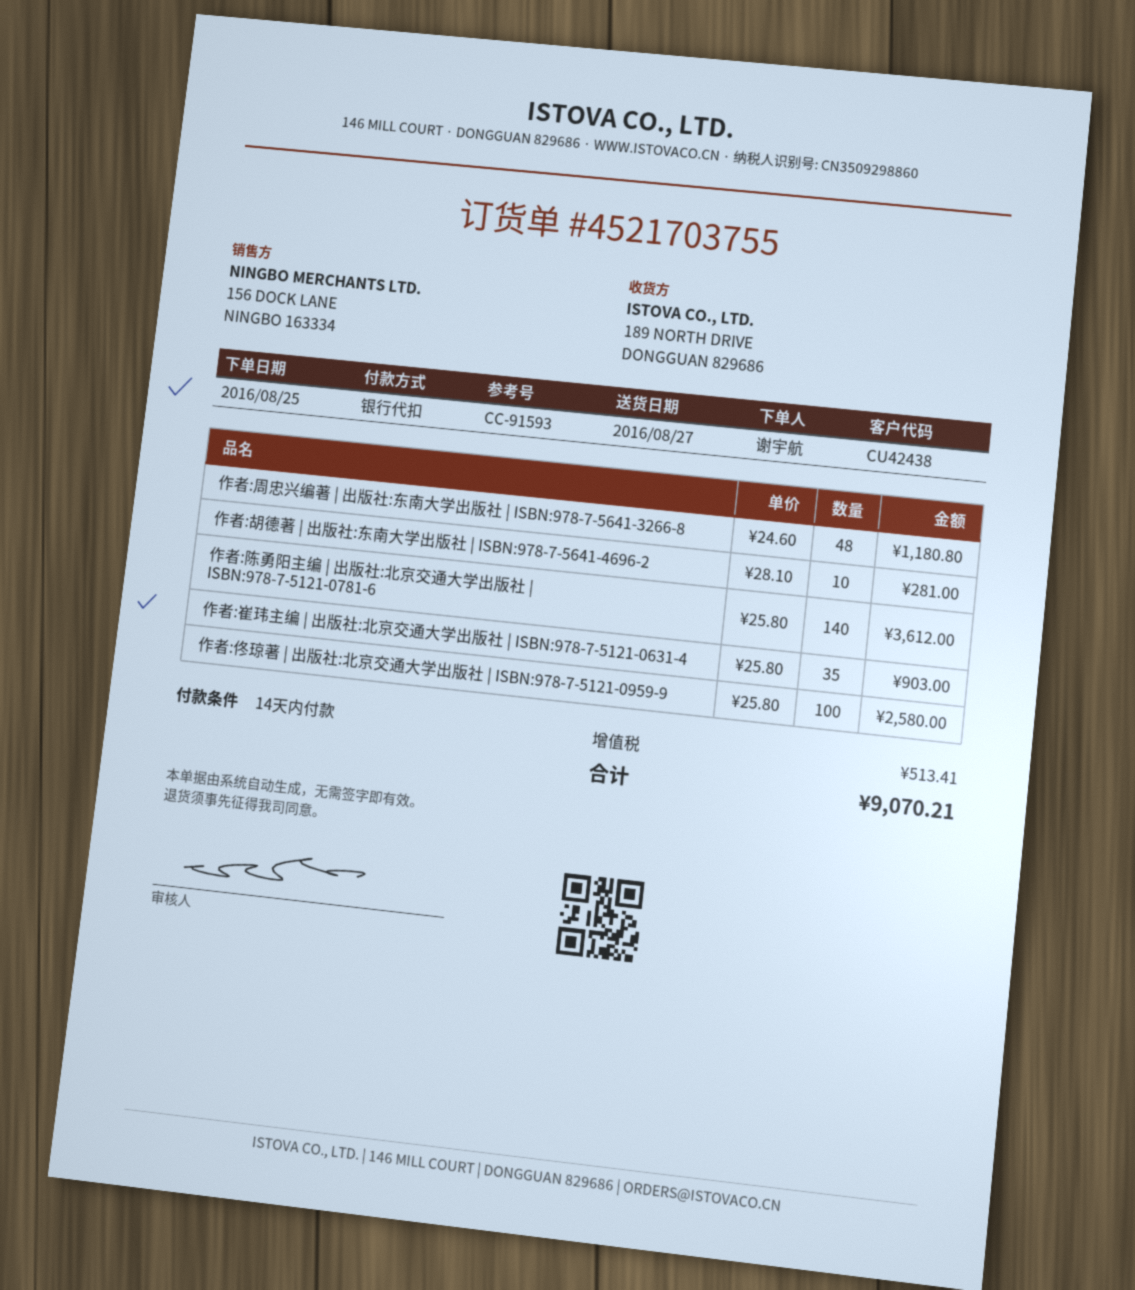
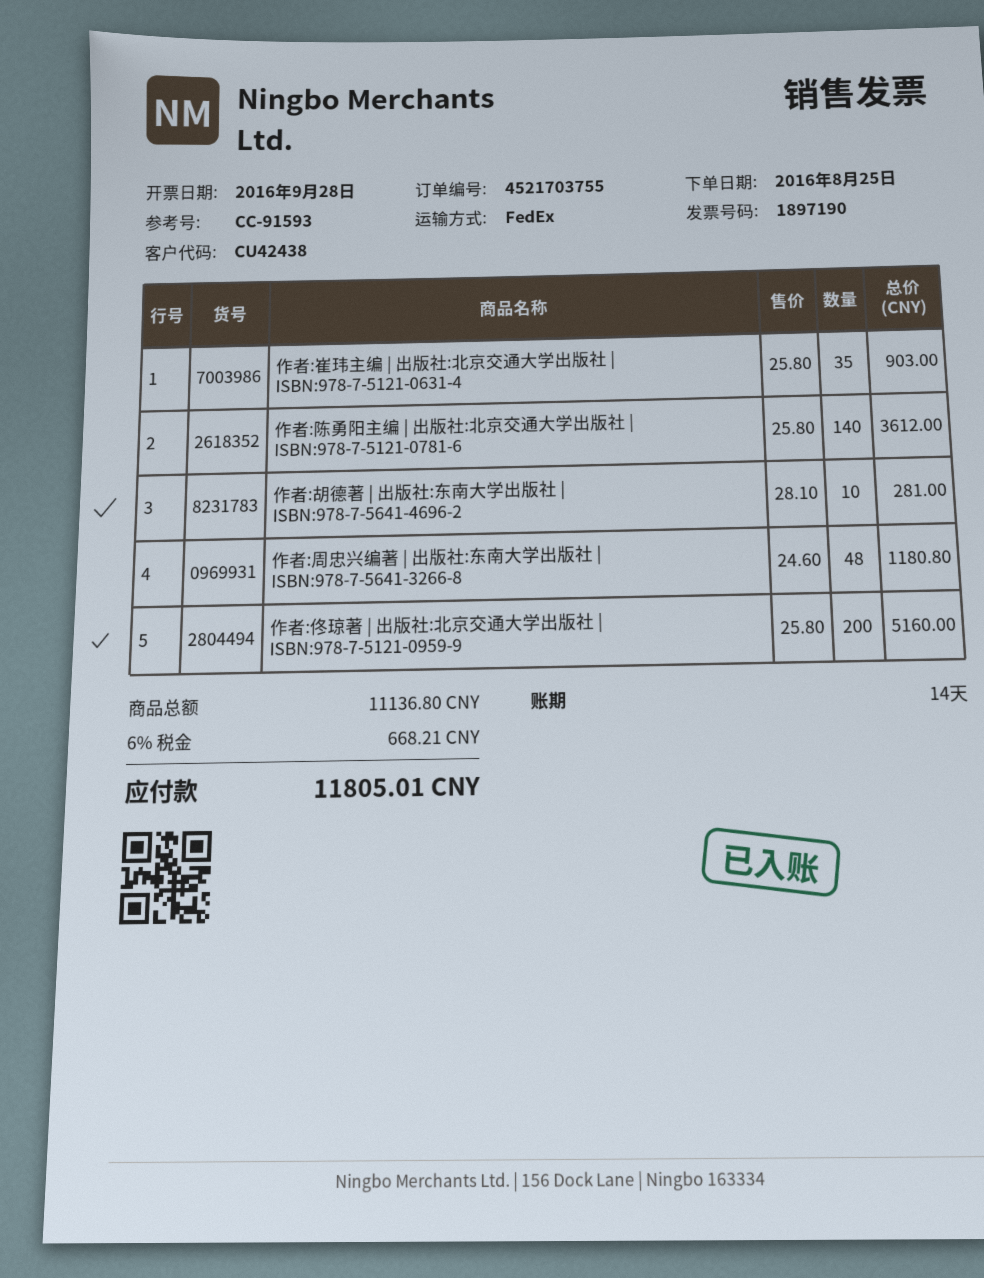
作者:佟琼著 | 出版社:北京交通大学出版社 | ISBN:978-7-5121-0959-9: 100 x 25.80 = 2580.00 -> 200 x 25.80 = 5160.00
tax: 513.41 -> 668.21
total: 9070.21 -> 11805.01

